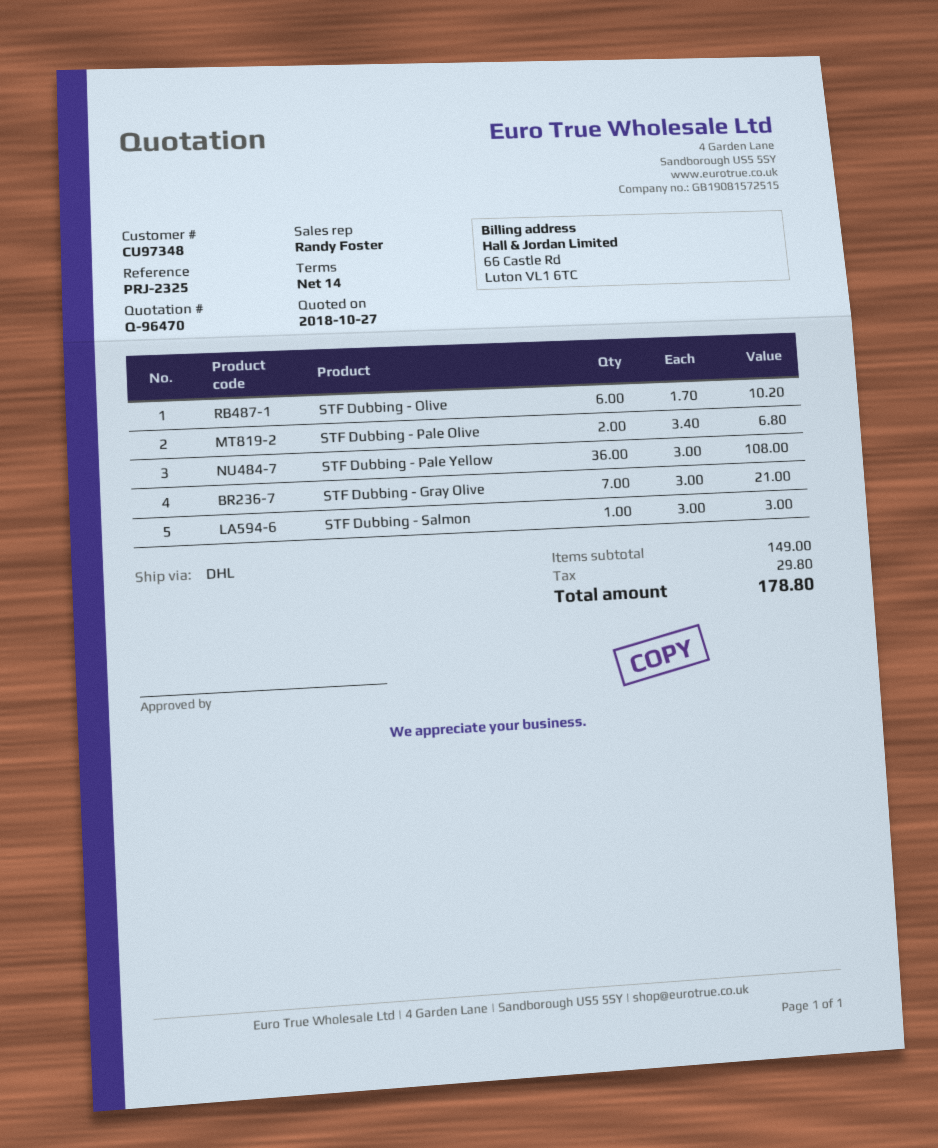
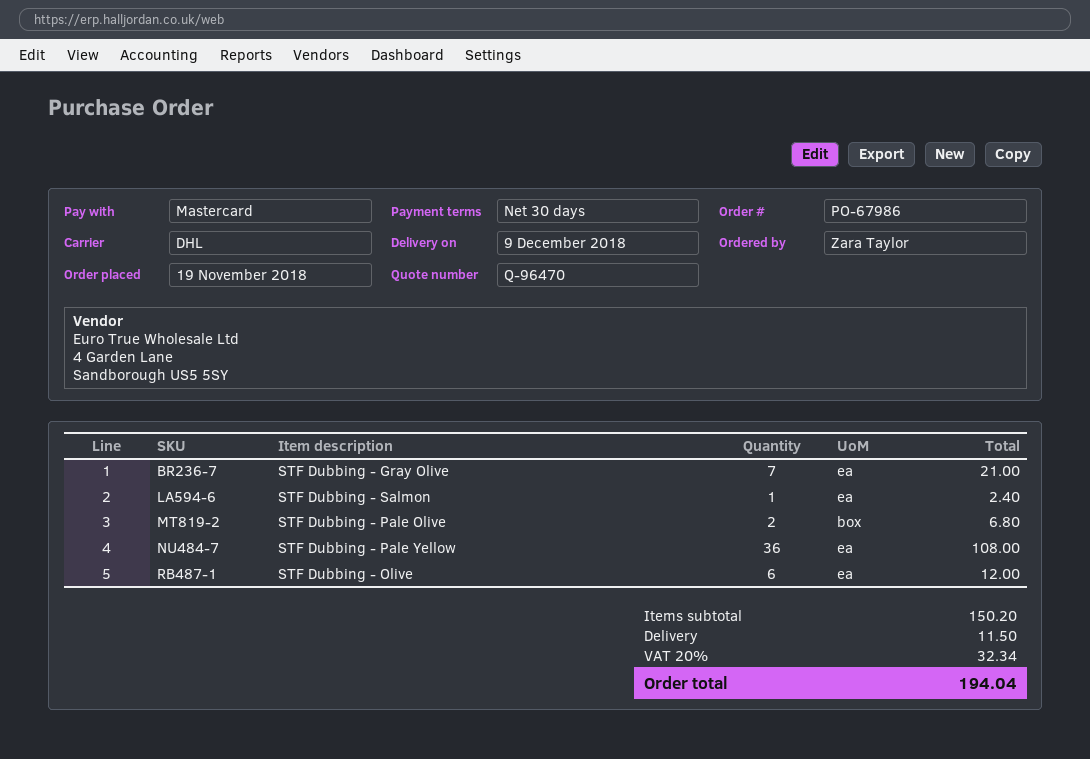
payment terms: 14 days -> 30 days
STF Dubbing - Olive: 6 for 10.20 -> 6 for 12.00
STF Dubbing - Salmon: 1 for 3.00 -> 1 for 2.40
subtotal: 149.00 -> 150.20
shipping: none -> 11.50
tax: 29.80 -> 32.34
total: 178.80 -> 194.04

